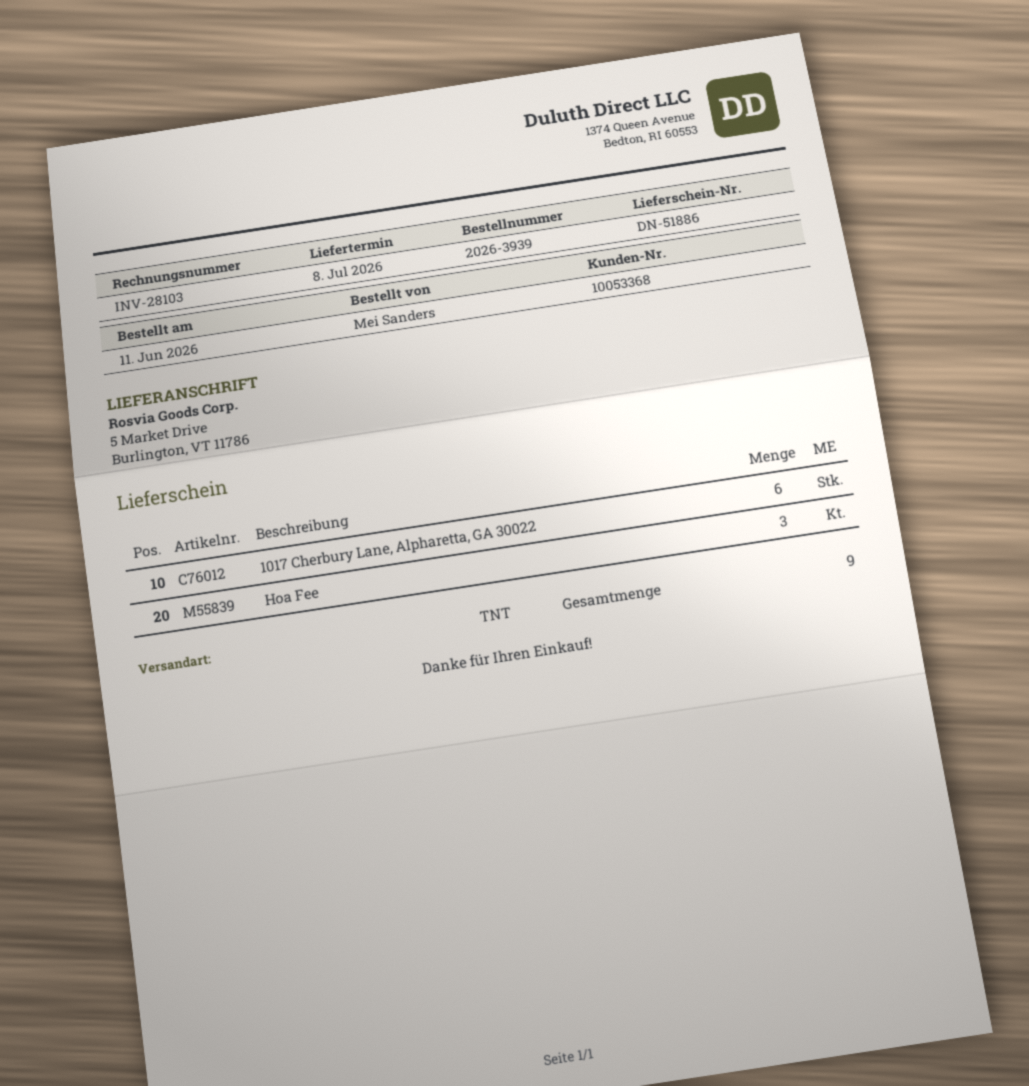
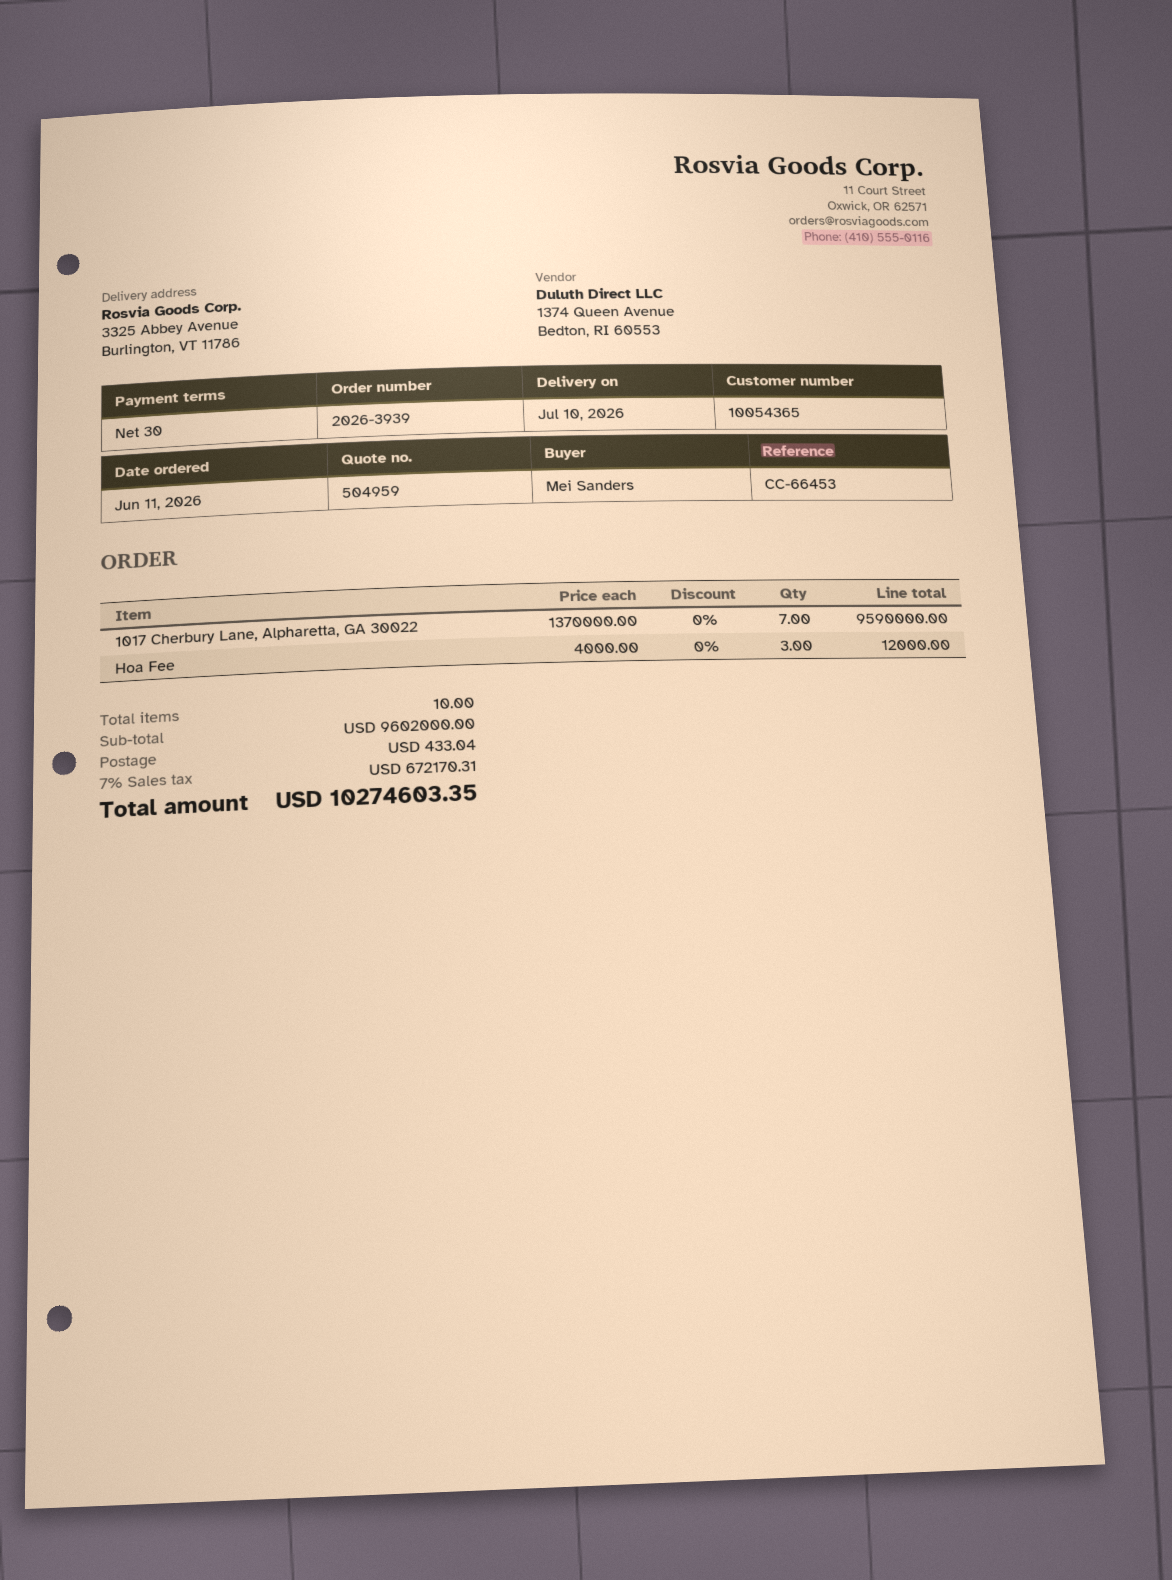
delivery date: 2026-07-08 -> 2026-07-10
customer number: 10053368 -> 10054365
ship to: 5 Market Drive, Burlington, VT 11786 -> 3325 Abbey Avenue, Burlington, VT 11786
1017 Cherbury Lane, Alpharetta, GA 30022: 6 -> 7
total quantity: 9 -> 10

